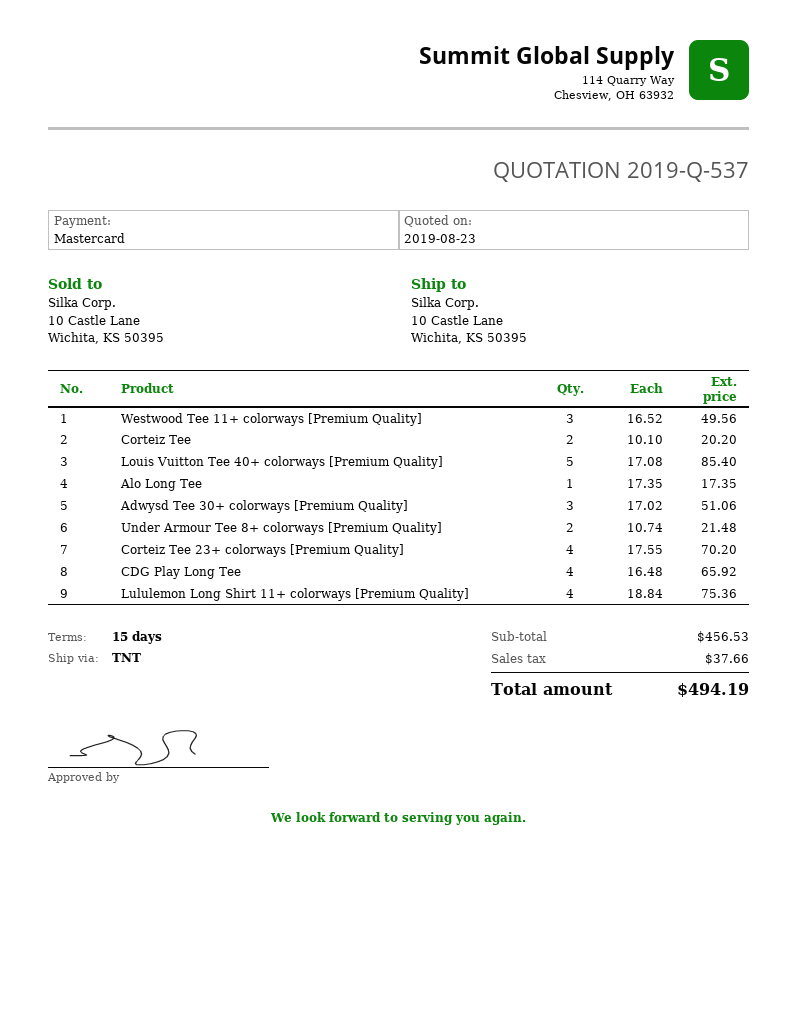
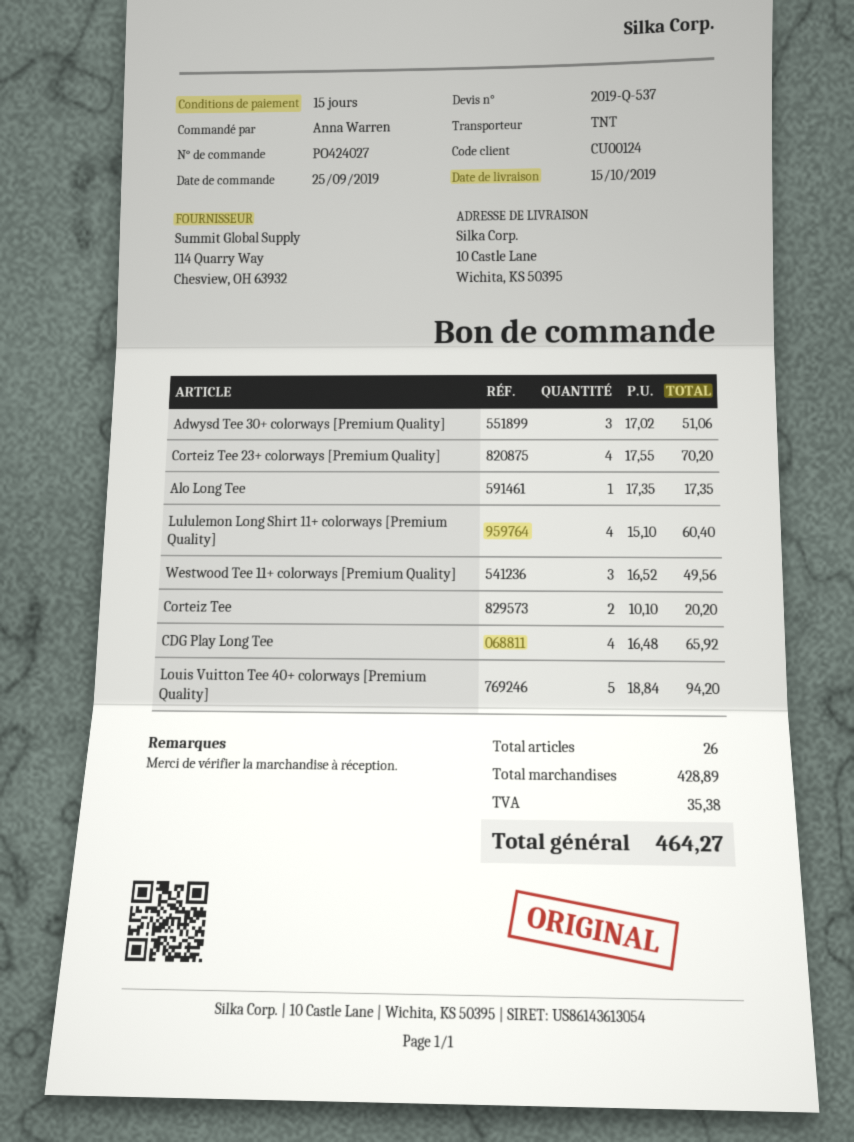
Louis Vuitton Tee 40+ colorways [Premium Quality]: 5 x 17.08 = 85.40 -> 5 x 18.84 = 94.20
Under Armour Tee 8+ colorways [Premium Quality]: 2 x 10.74 = 21.48 -> none
Lululemon Long Shirt 11+ colorways [Premium Quality]: 4 x 18.84 = 75.36 -> 4 x 15.10 = 60.40
subtotal: 456.53 -> 428.89
tax: 37.66 -> 35.38
total: 494.19 -> 464.27

